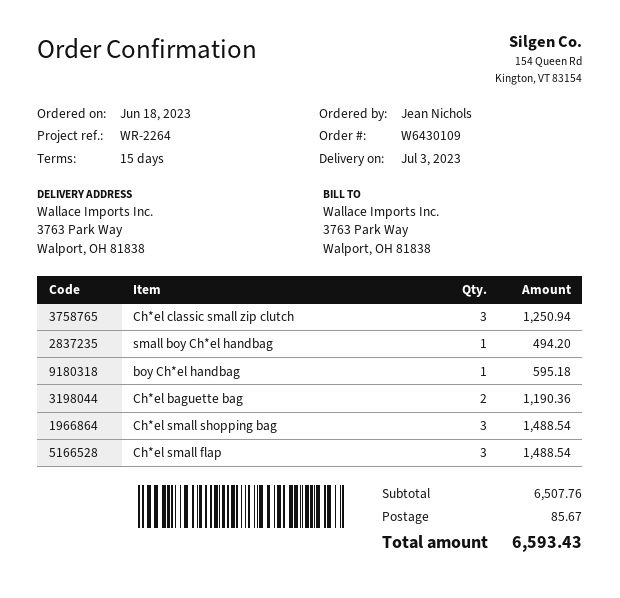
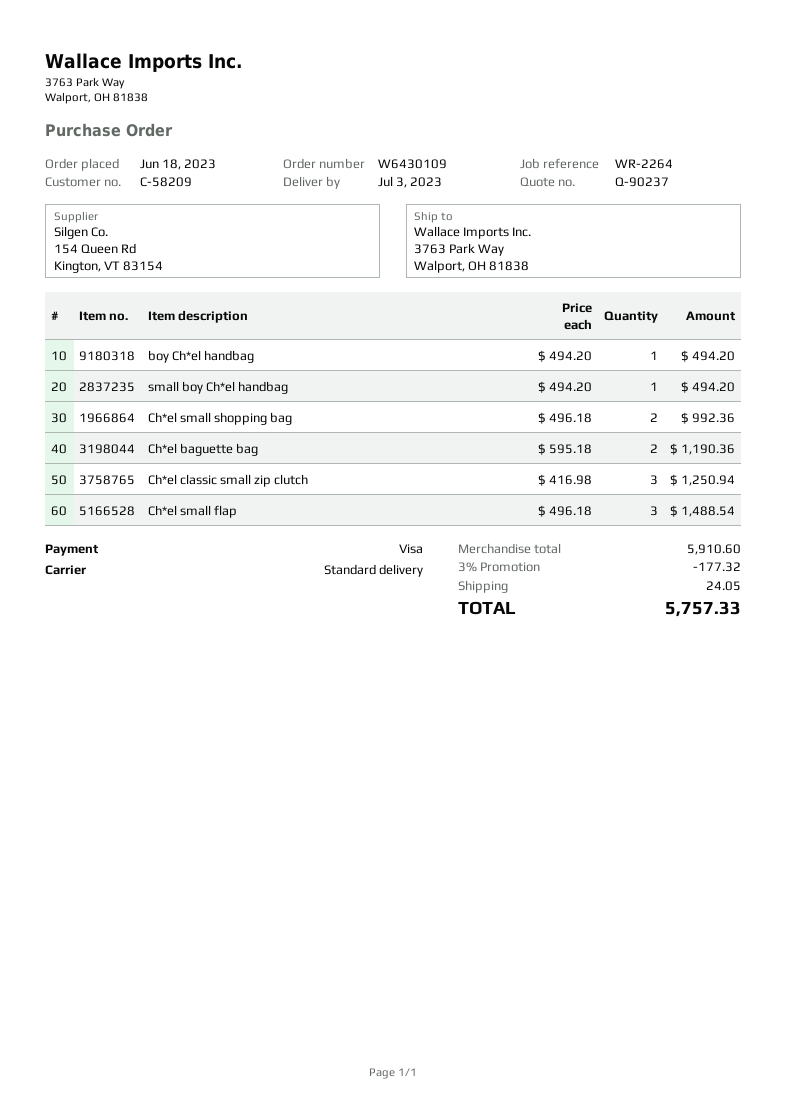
boy Ch*el handbag: 1 for 595.18 -> 1 for 494.20
Ch*el small shopping bag: 3 for 1488.54 -> 2 for 992.36
subtotal: 6507.76 -> 5910.60
discount: none -> 3% = 177.32
shipping: 85.67 -> 24.05
total: 6593.43 -> 5757.33

